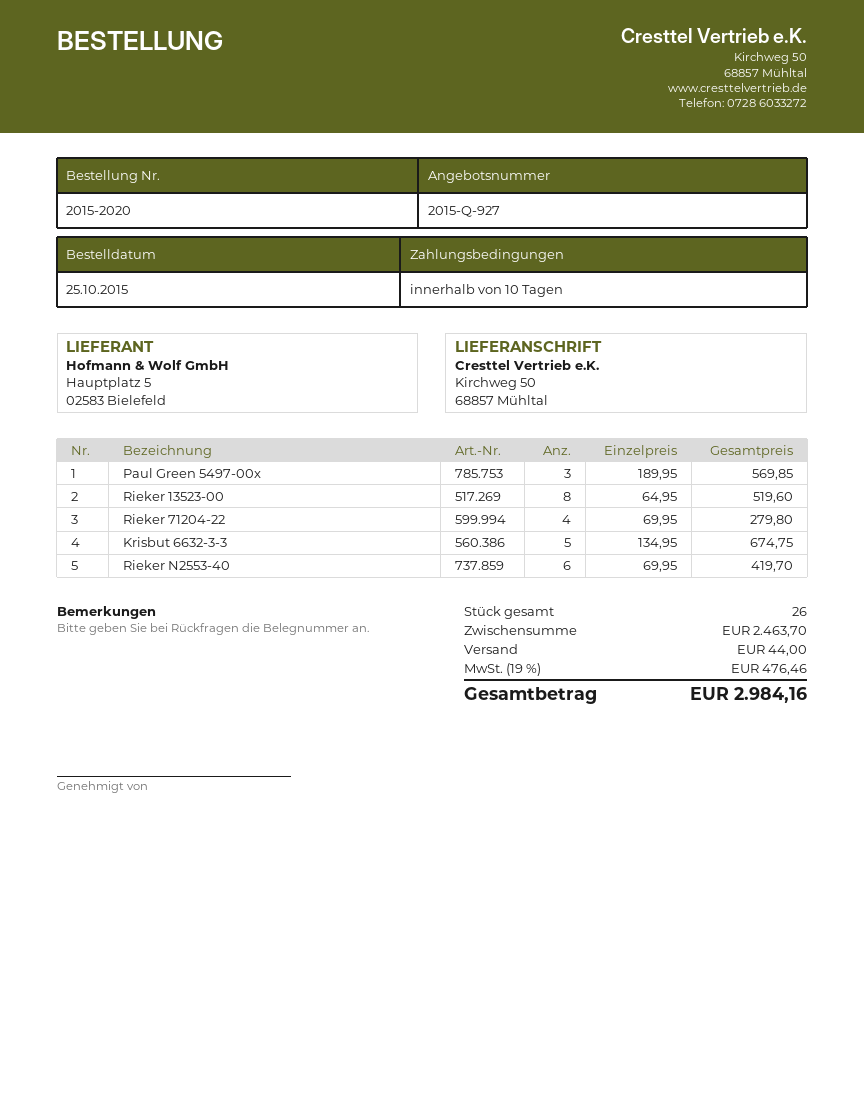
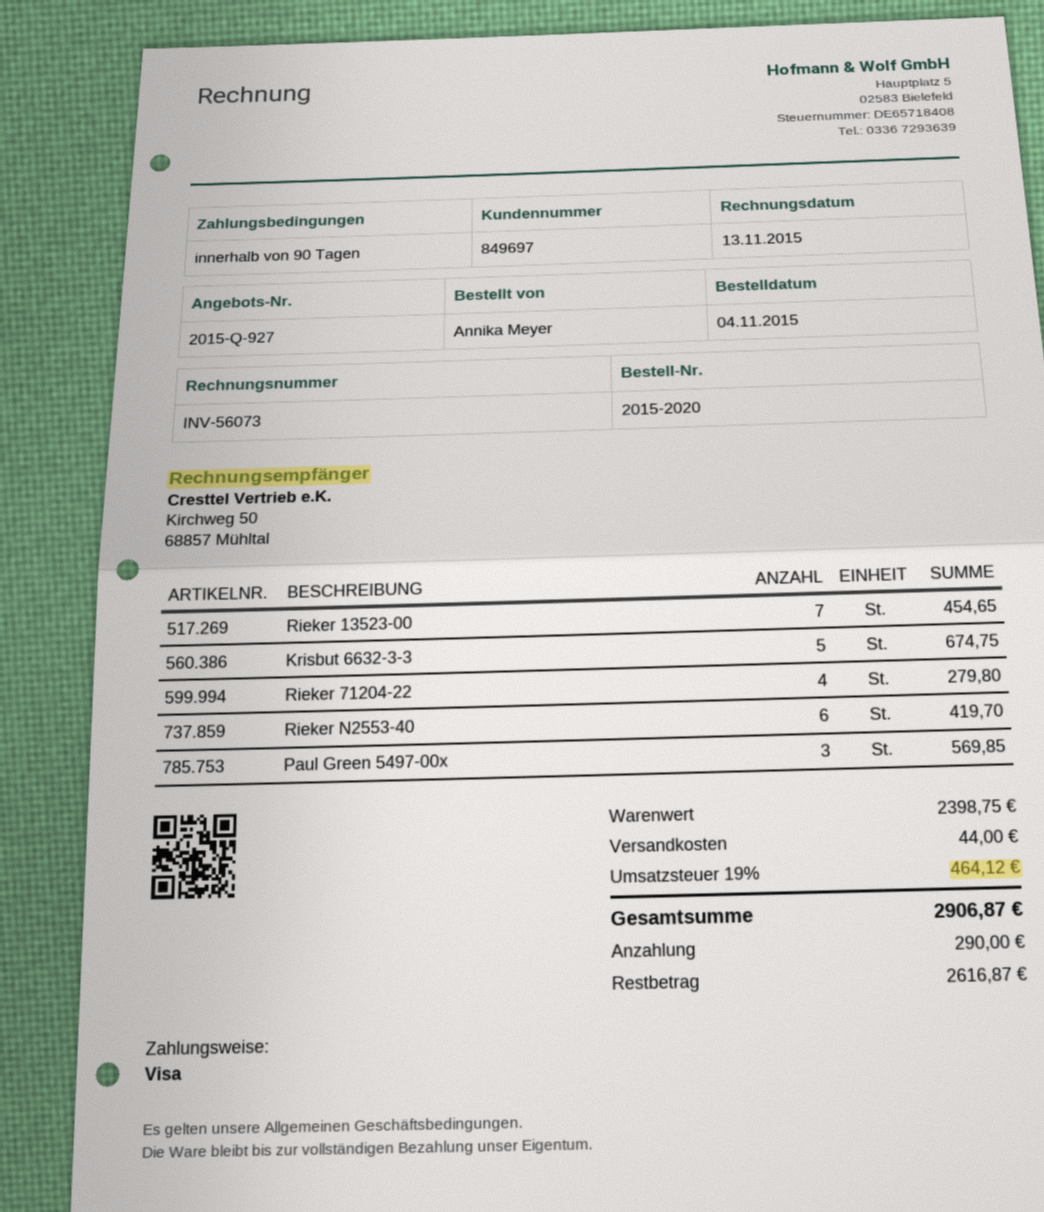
order date: 2015-10-25 -> 2015-11-04
payment terms: 10 days -> 90 days
Rieker 13523-00: 8 for 519.60 -> 7 for 454.65
subtotal: 2463.70 -> 2398.75
tax: 19% = 476.46 -> 19% = 464.12
total: 2984.16 -> 2906.87

